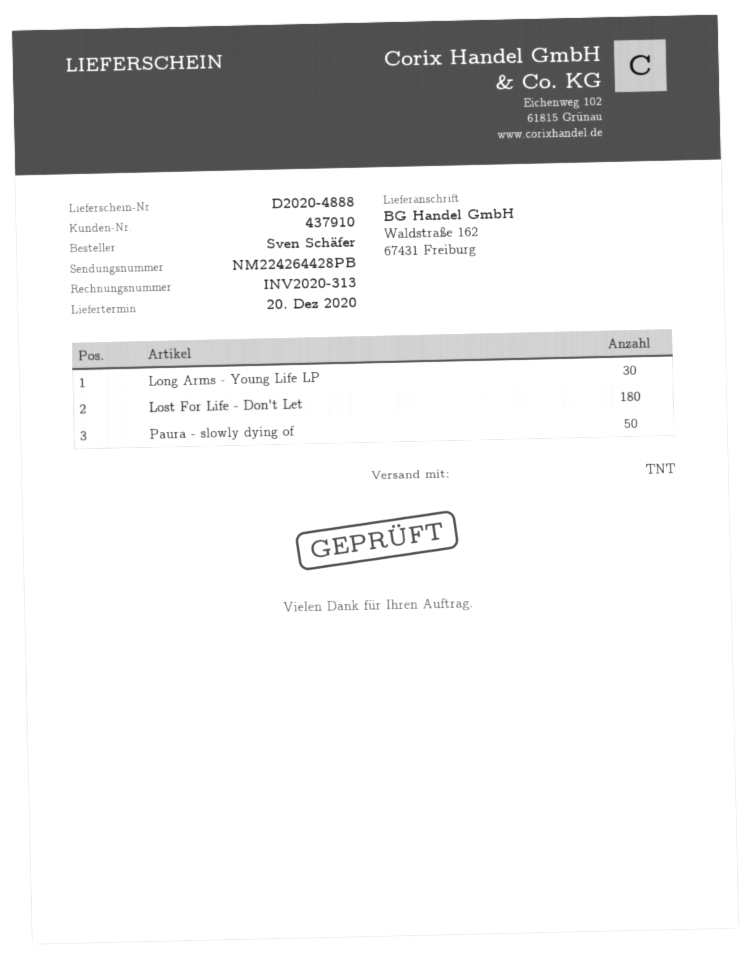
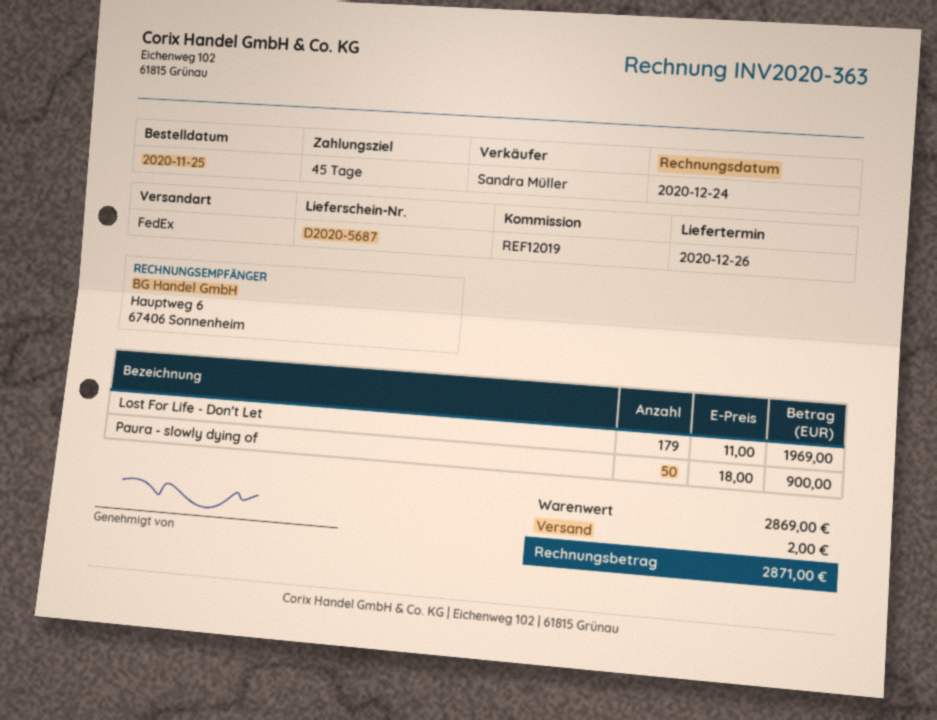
delivery note number: D2020-4888 -> D2020-5687
delivery date: 2020-12-20 -> 2020-12-26
invoice number: INV2020-313 -> INV2020-363
shipping method: TNT -> FedEx
Long Arms - Young Life LP: 30 -> none
Lost For Life - Don't Let: 180 -> 179

